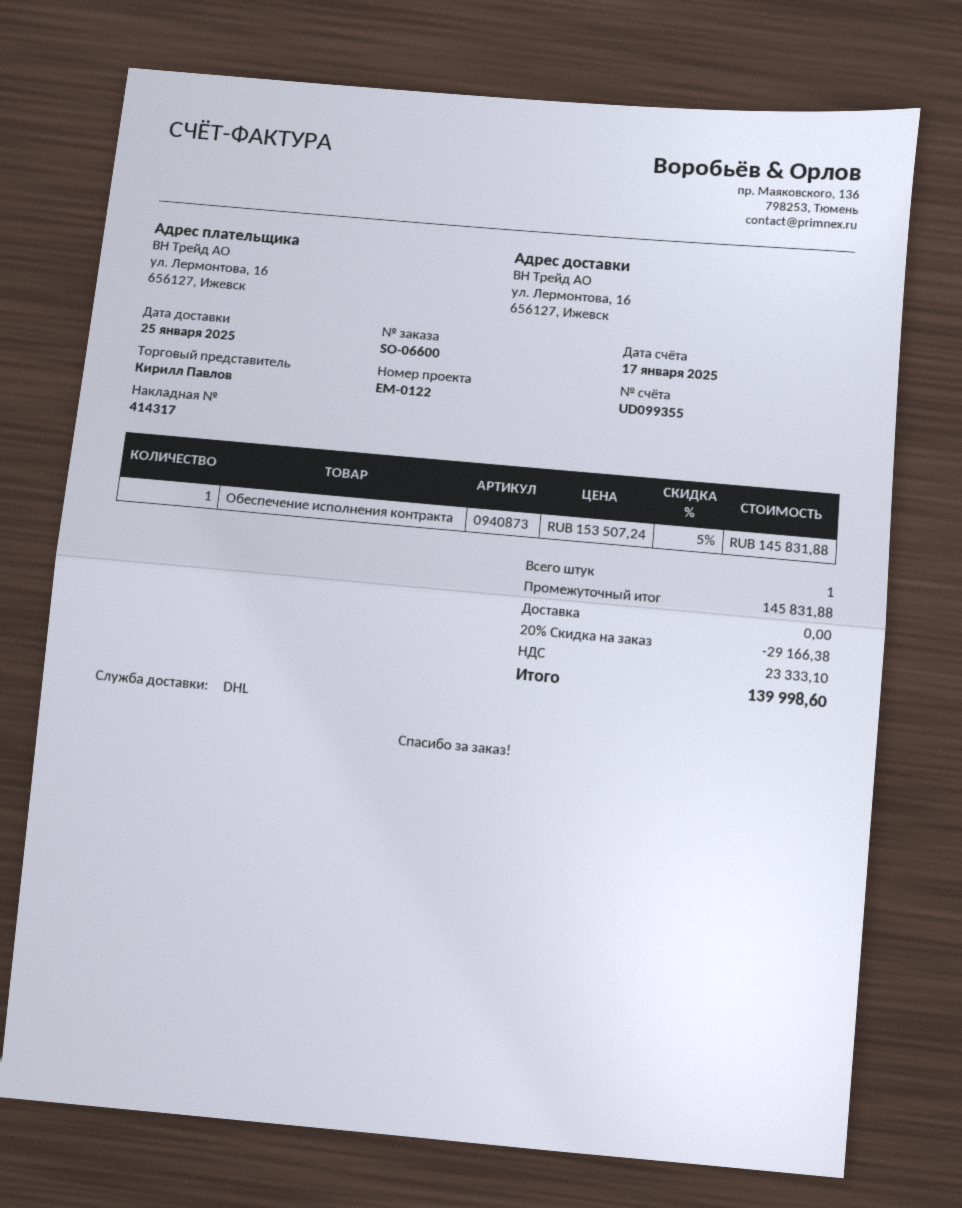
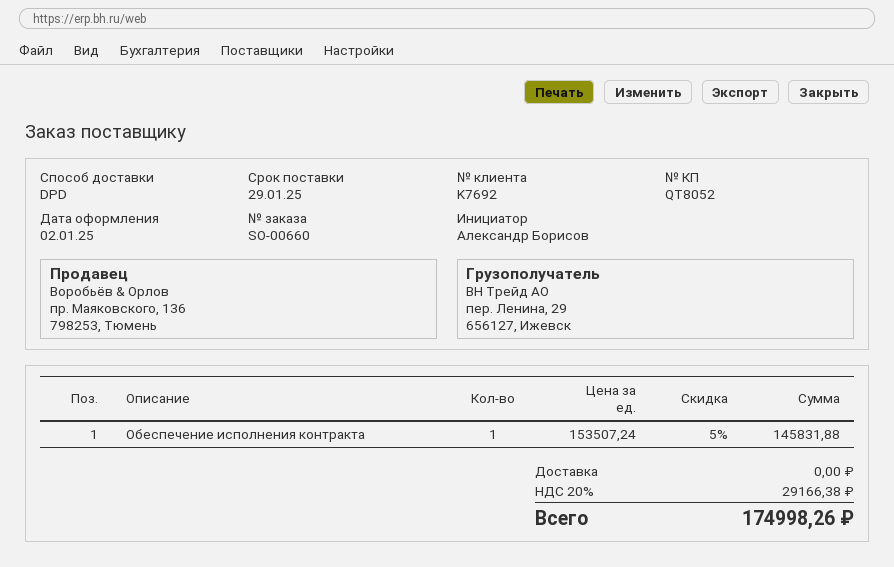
order number: SO-06600 -> SO-00660
delivery date: 2025-01-25 -> 2025-01-29
shipping method: DHL -> DPD
ship to: ул. Лермонтова, 16, 656127, Ижевск -> пер. Ленина, 29, 656127, Ижевск
discount: 20% = 29166.38 -> none
tax: 23333.10 -> 29166.38
total: 139998.60 -> 174998.26

